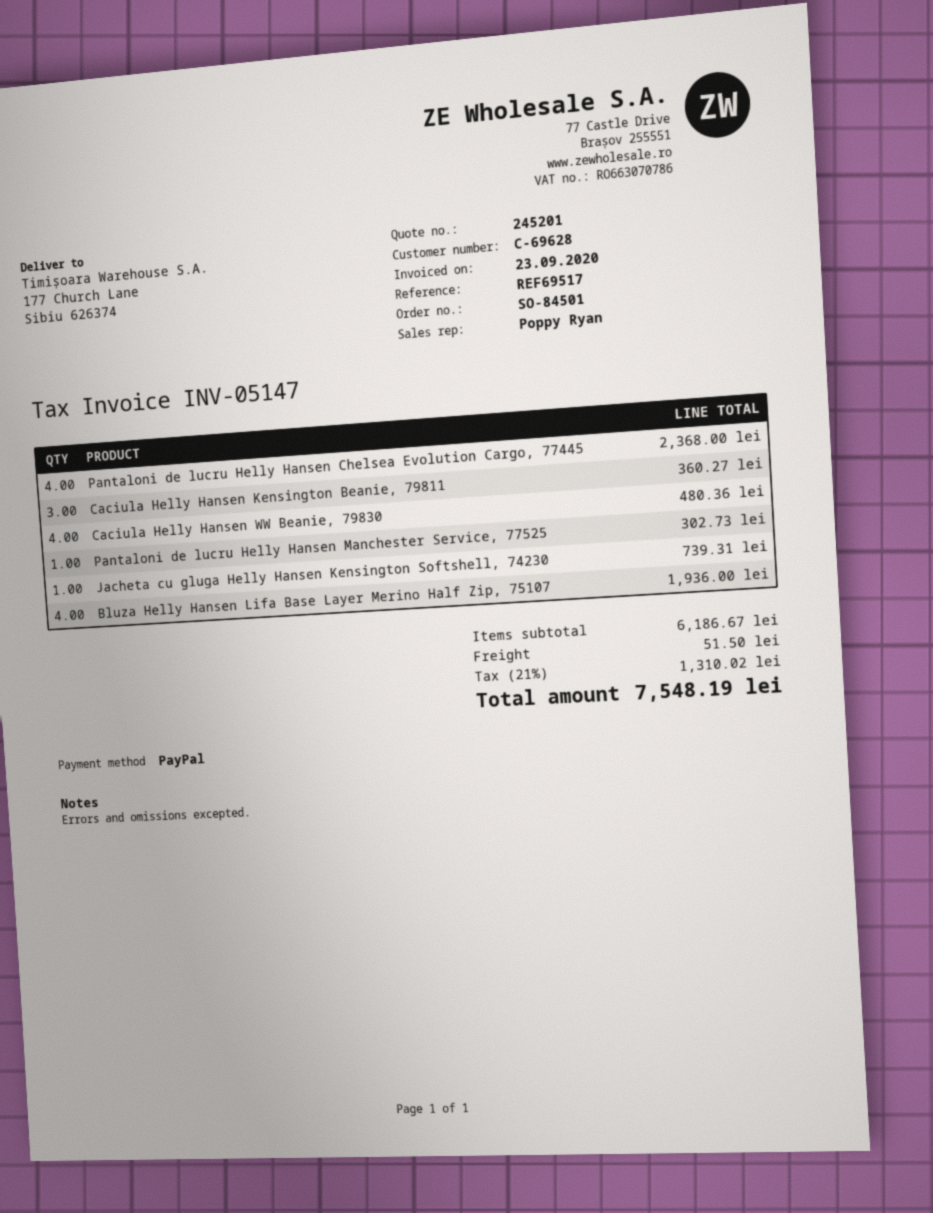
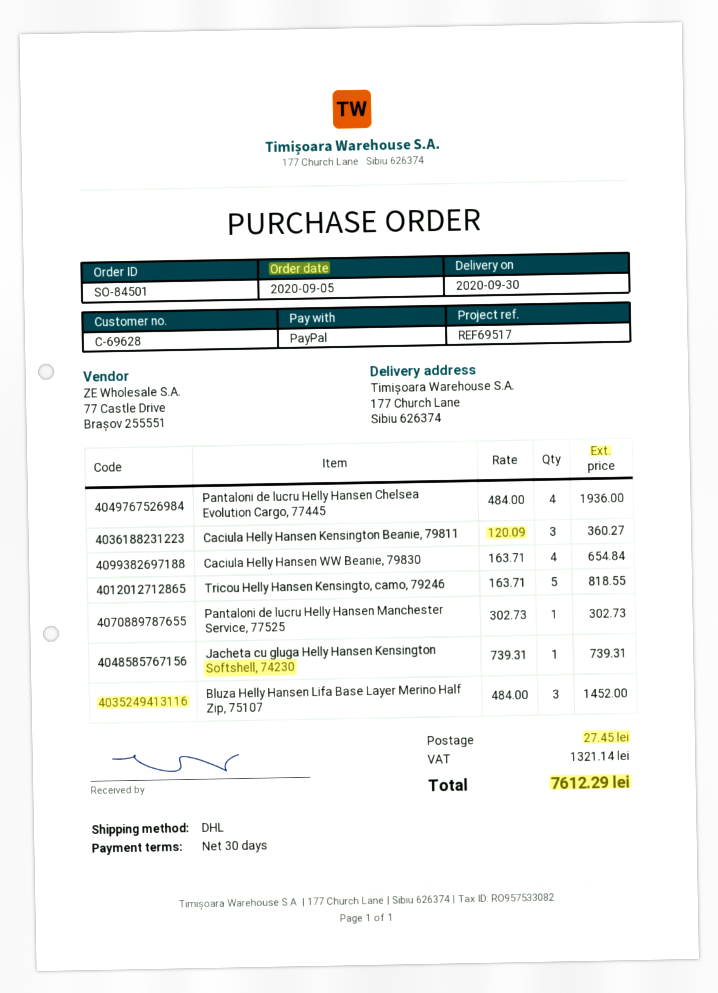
Pantaloni de lucru Helly Hansen Chelsea Evolution Cargo, 77445: 4 for 2368.00 -> 4 for 1936.00
Caciula Helly Hansen WW Beanie, 79830: 4 for 480.36 -> 4 for 654.84
Bluza Helly Hansen Lifa Base Layer Merino Half Zip, 75107: 4 for 1936.00 -> 3 for 1452.00
Tricou Helly Hansen Kensingto, camo, 79246: none -> 5 for 818.55
shipping: 51.50 -> 27.45
tax: 1310.02 -> 1321.14
total: 7548.19 -> 7612.29

